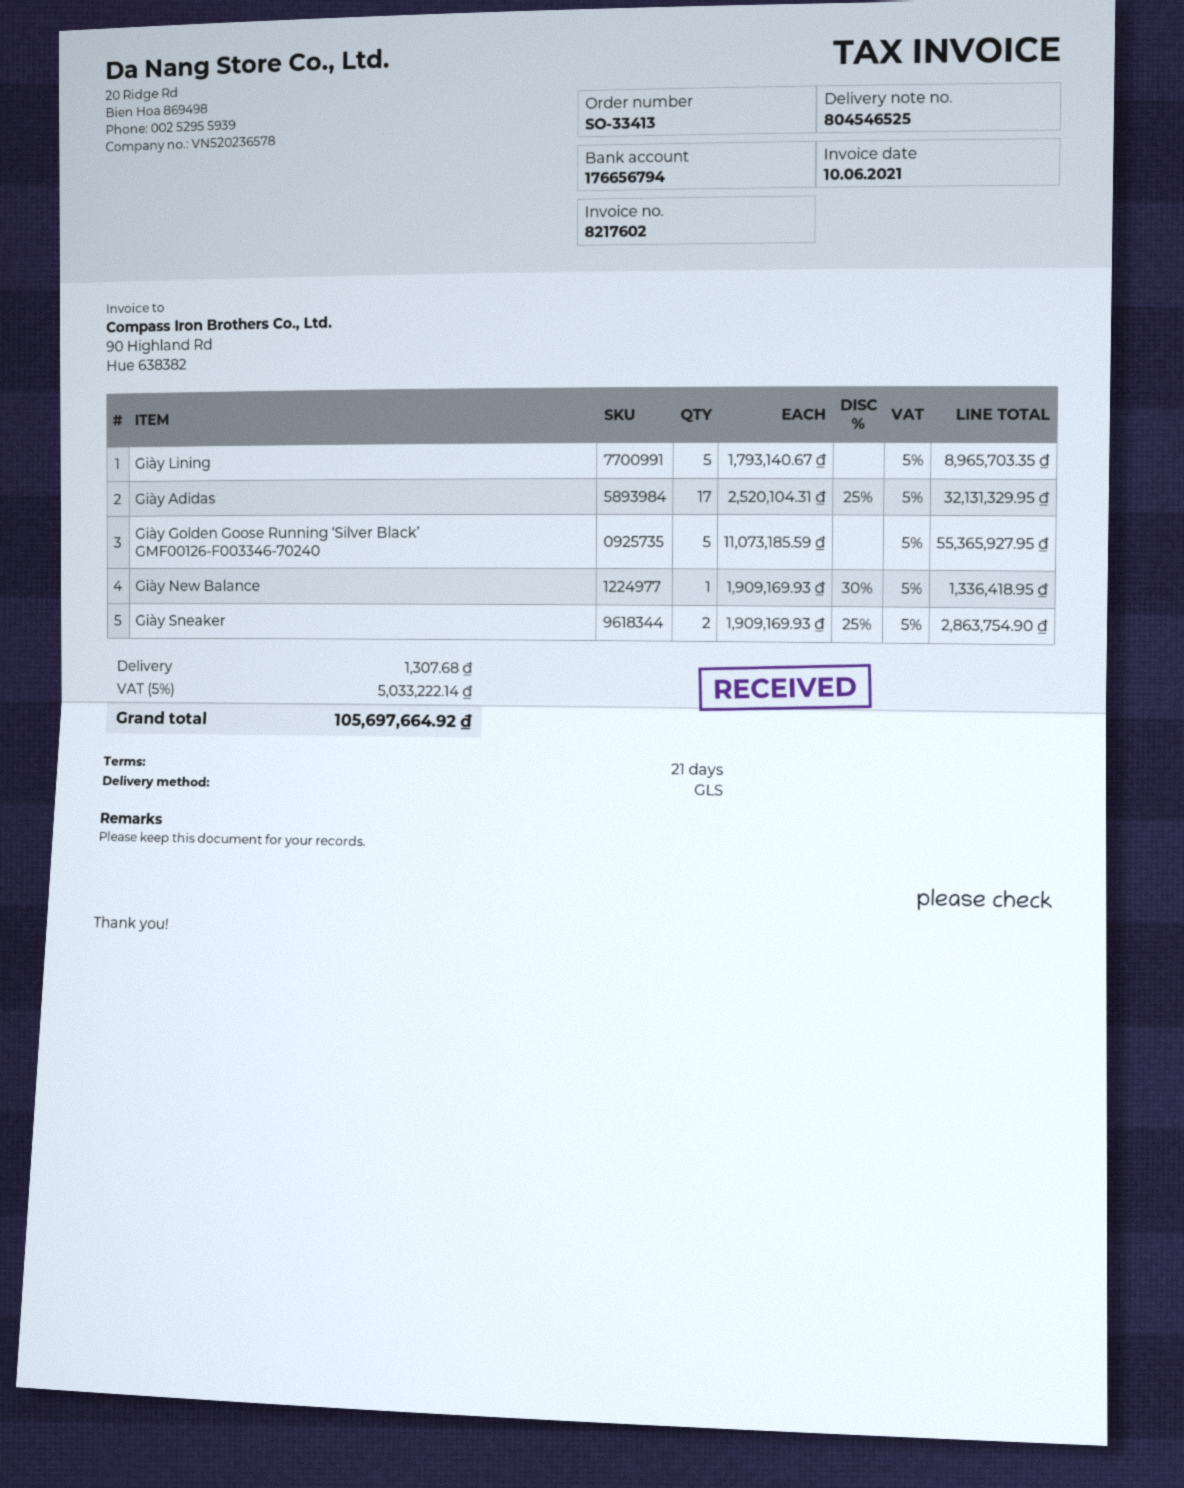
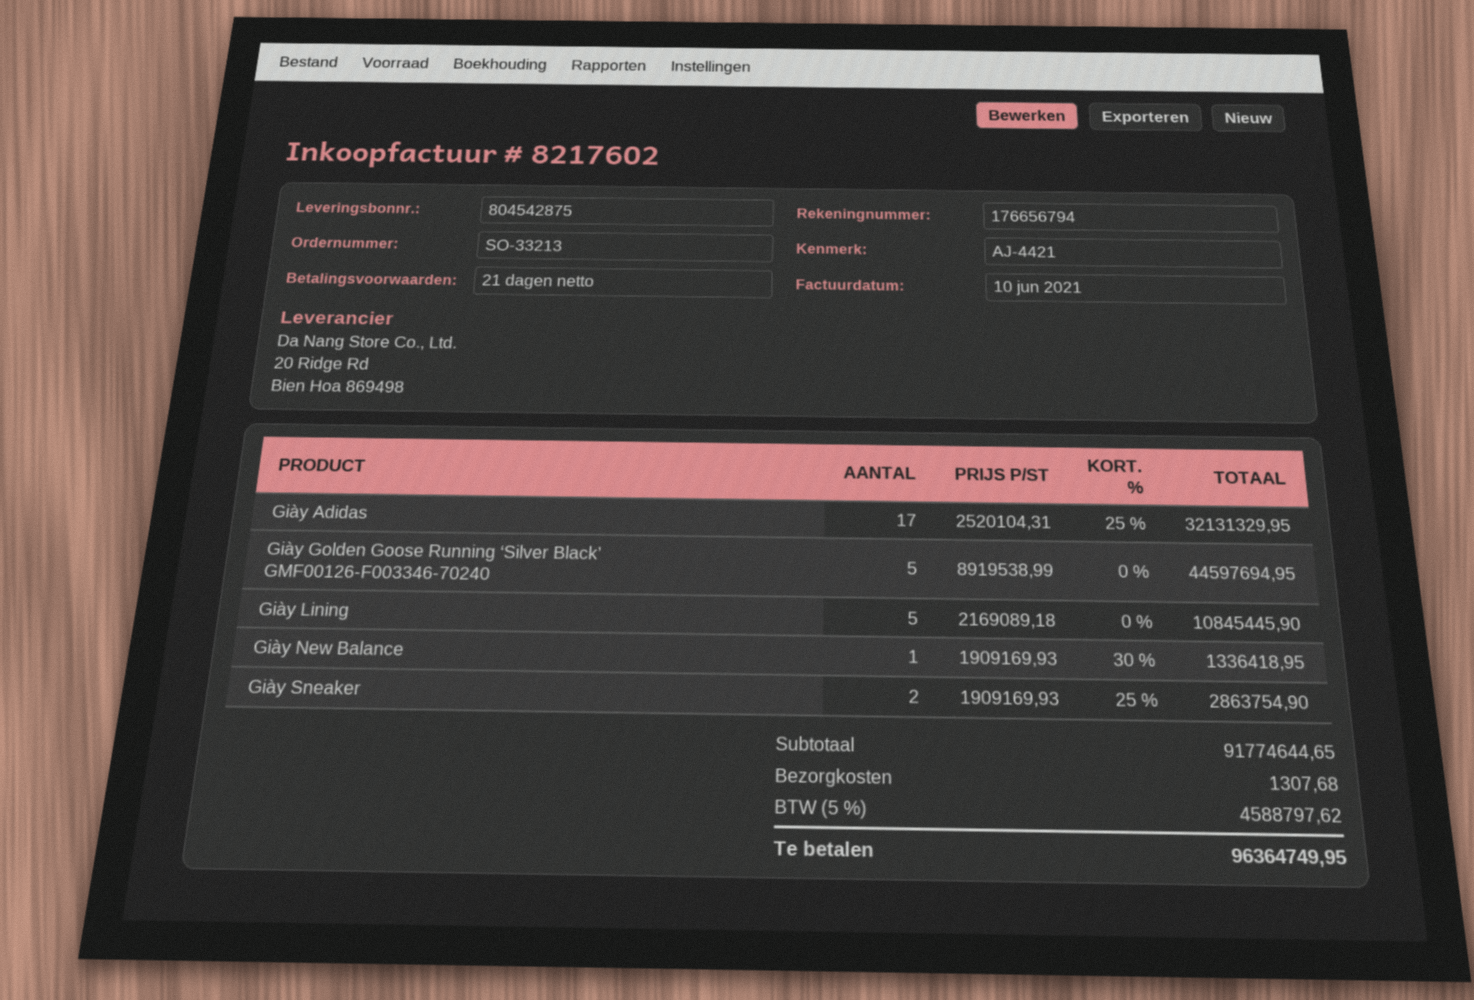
order number: SO-33413 -> SO-33213
delivery note number: 804546525 -> 804542875
Giày Lining: 5 x 1793140.67 = 8965703.35 -> 5 x 2169089.18 = 10845445.90
Giày Golden Goose Running ‘Silver Black’ GMF00126-F003346-70240: 5 x 11073185.59 = 55365927.95 -> 5 x 8919538.99 = 44597694.95
tax: 5% = 5033222.14 -> 5% = 4588797.62
total: 105697664.92 -> 96364749.95

